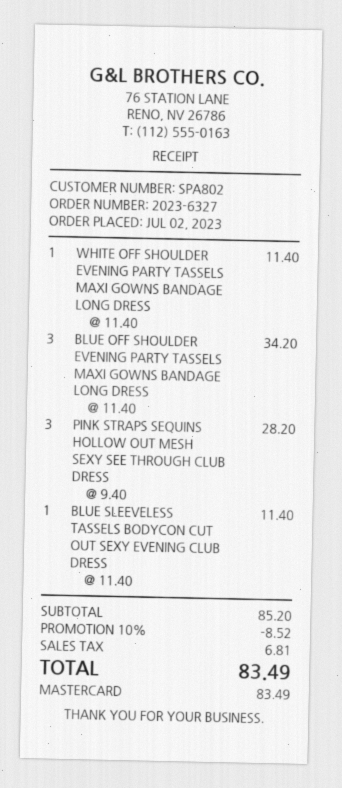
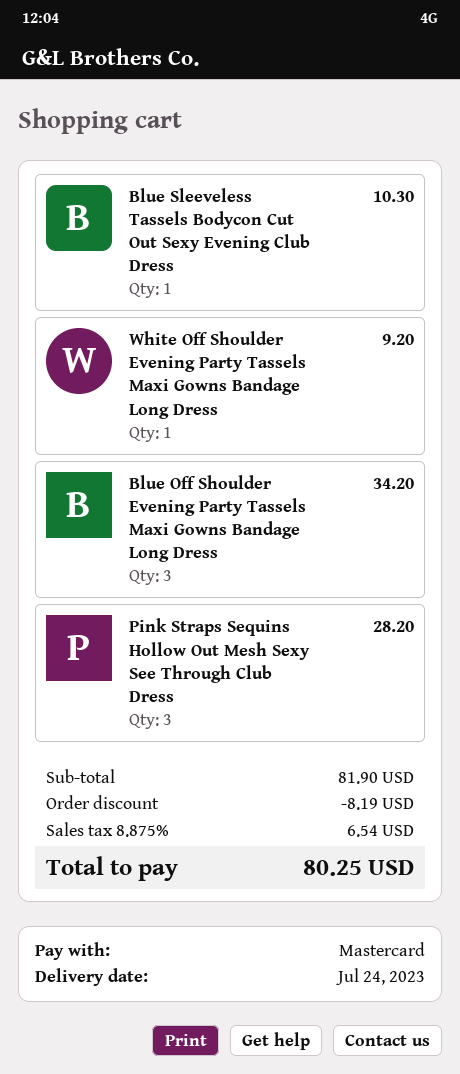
WHITE OFF SHOULDER EVENING PARTY TASSELS MAXI GOWNS BANDAGE LONG DRESS: 1 for 11.40 -> 1 for 9.20
BLUE SLEEVELESS TASSELS BODYCON CUT OUT SEXY EVENING CLUB DRESS: 1 for 11.40 -> 1 for 10.30
subtotal: 85.20 -> 81.90
discount: 8.52 -> 8.19
tax: 6.81 -> 6.54
total: 83.49 -> 80.25

